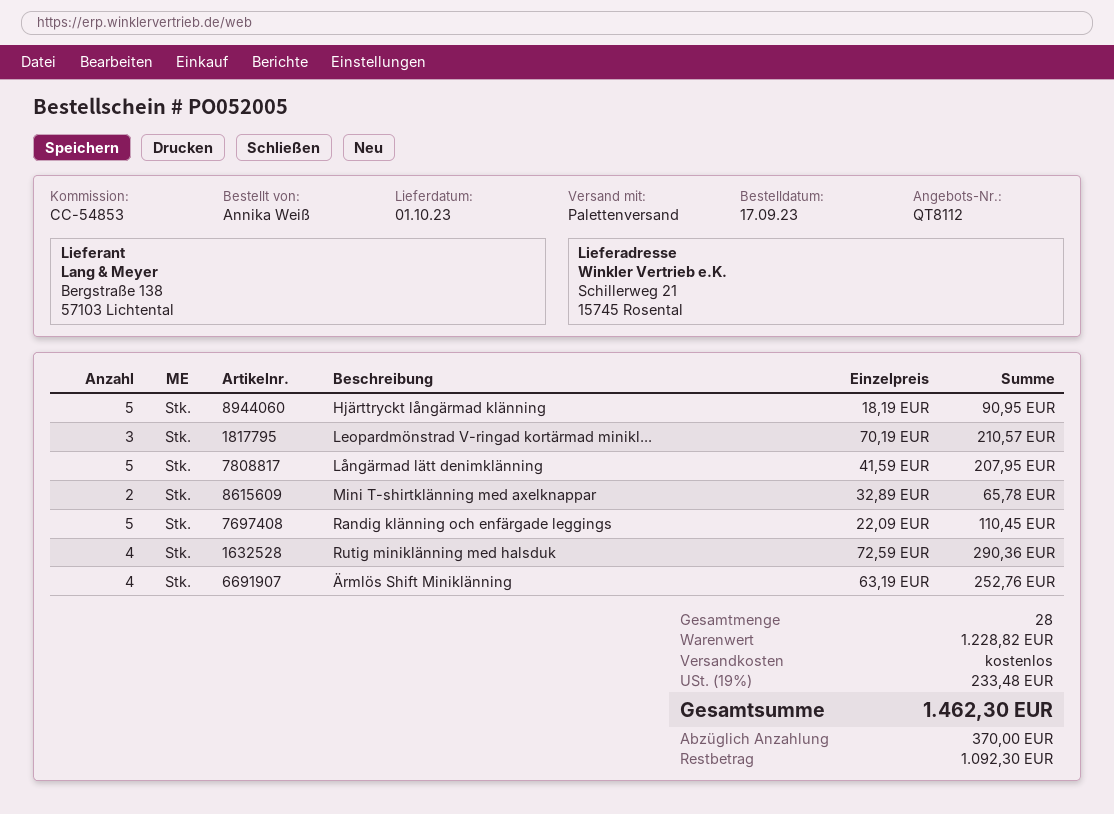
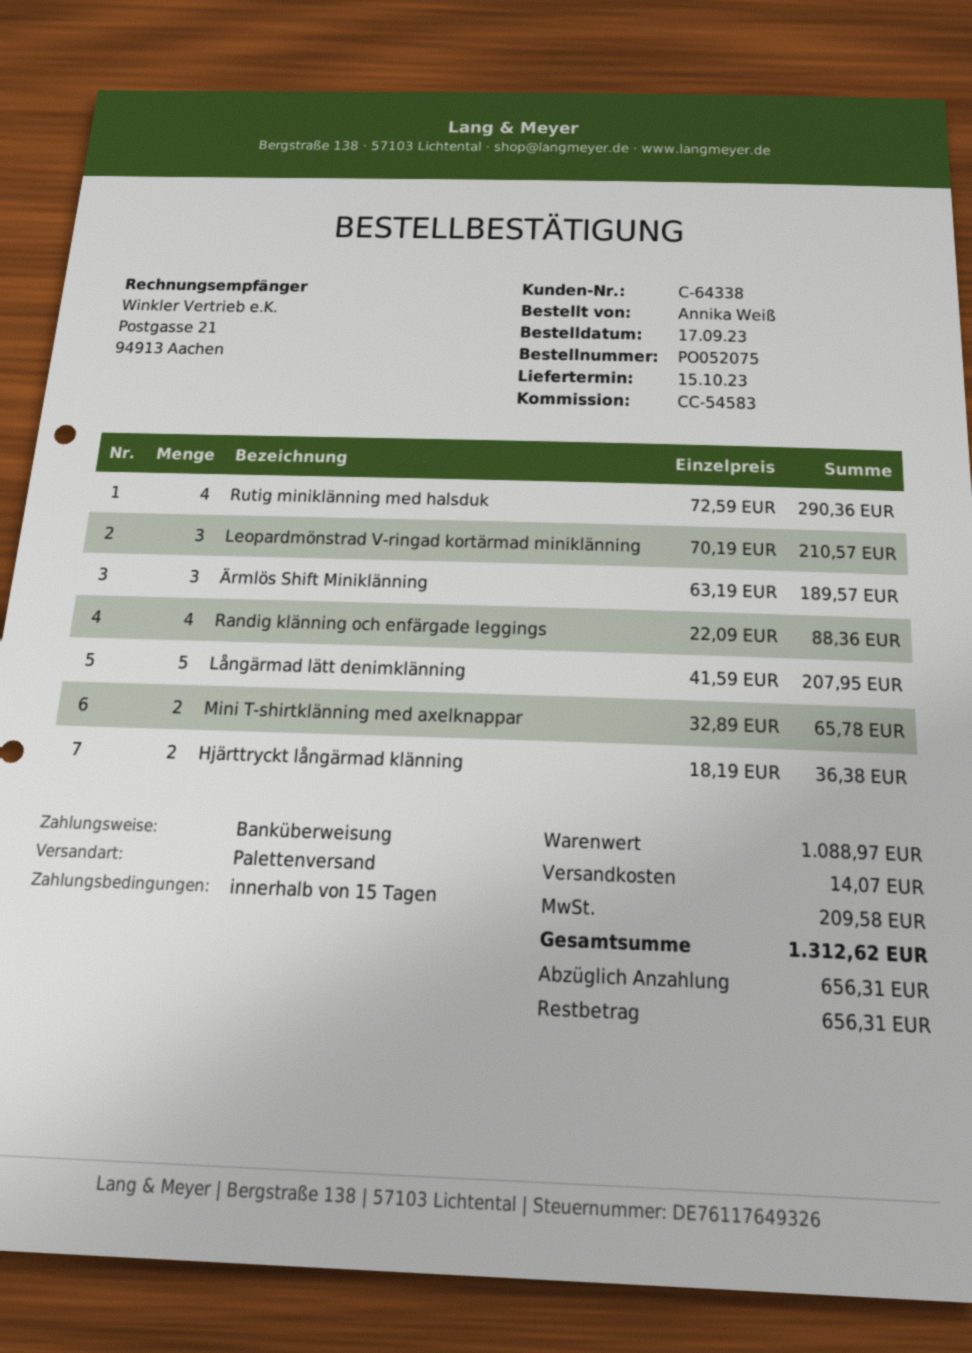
order number: PO052005 -> PO052075
delivery date: 2023-10-01 -> 2023-10-15
reference: CC-54853 -> CC-54583
Hjärttryckt långärmad klänning: 5 x 18.19 = 90.95 -> 2 x 18.19 = 36.38
Randig klänning och enfärgade leggings: 5 x 22.09 = 110.45 -> 4 x 22.09 = 88.36
Ärmlös Shift Miniklänning: 4 x 63.19 = 252.76 -> 3 x 63.19 = 189.57
subtotal: 1228.82 -> 1088.97
shipping: 0.00 -> 14.07
tax: 233.48 -> 209.58
total: 1462.30 -> 1312.62
deposit: 370.00 -> 656.31
balance: 1092.30 -> 656.31

